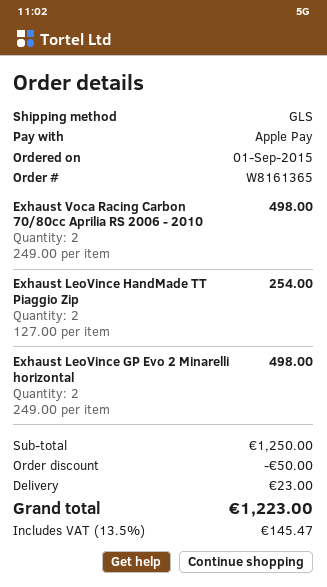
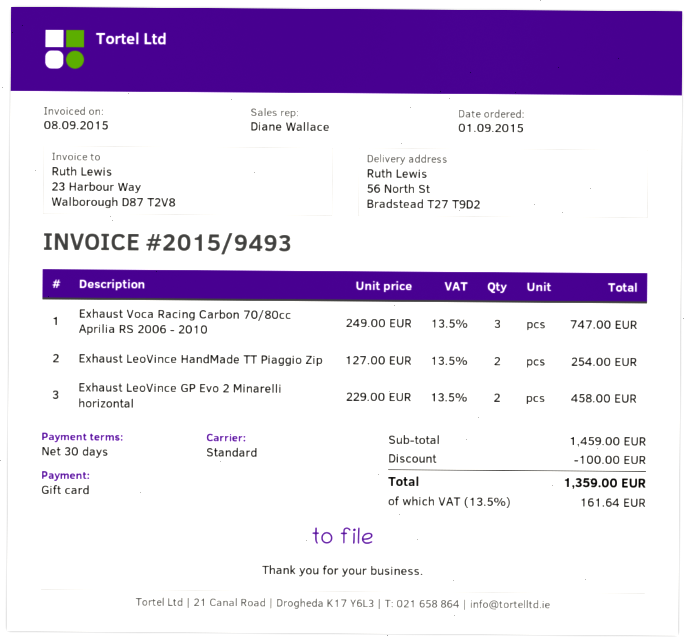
payment method: Apple Pay -> gift card
shipping method: GLS -> standard
Exhaust Voca Racing Carbon 70/80cc Aprilia RS 2006 - 2010: 2 x 249.00 = 498.00 -> 3 x 249.00 = 747.00
Exhaust LeoVince GP Evo 2 Minarelli horizontal: 2 x 249.00 = 498.00 -> 2 x 229.00 = 458.00
subtotal: 1250.00 -> 1459.00
discount: 50.00 -> 100.00
shipping: 23.00 -> none
tax: 13.5% = 145.47 -> 13.5% = 161.64
total: 1223.00 -> 1359.00

